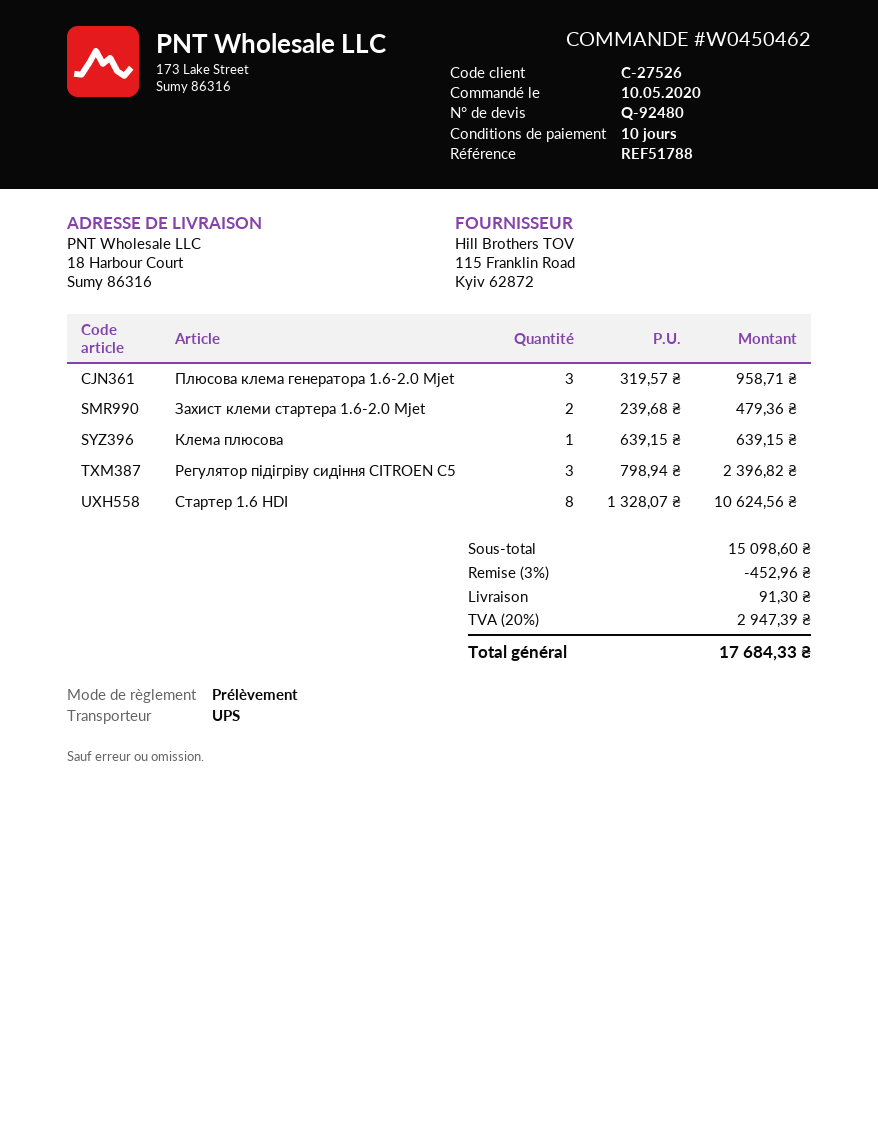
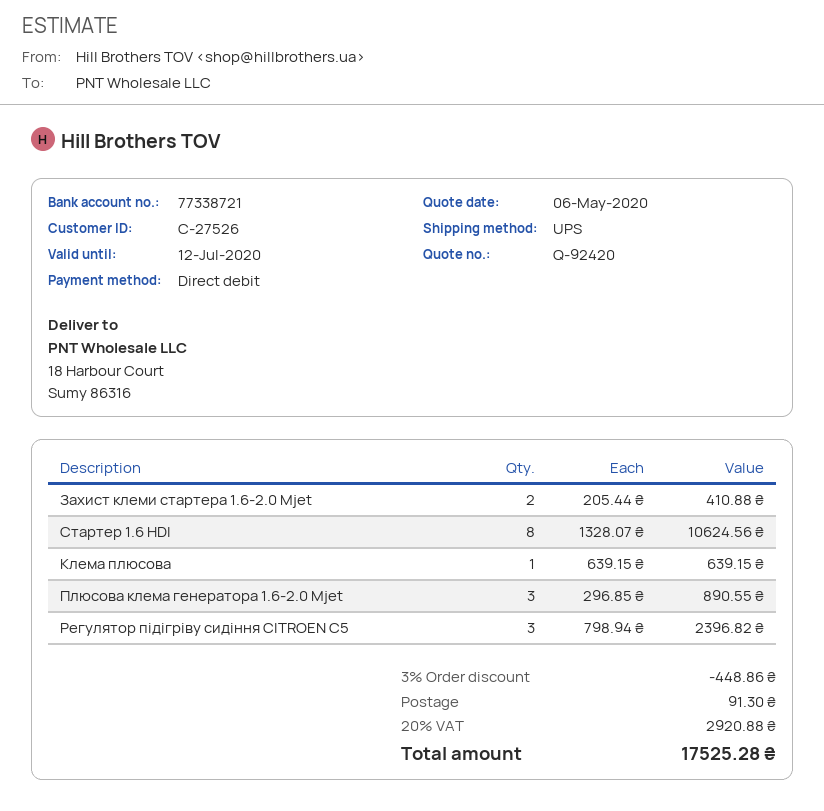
quote number: Q-92480 -> Q-92420
Плюсова клема генератора 1.6-2.0 Mjet: 3 x 319.57 = 958.71 -> 3 x 296.85 = 890.55
Захист клеми стартера 1.6-2.0 Mjet: 2 x 239.68 = 479.36 -> 2 x 205.44 = 410.88
discount: 3% = 452.96 -> 3% = 448.86
tax: 20% = 2947.39 -> 20% = 2920.88
total: 17684.33 -> 17525.28

